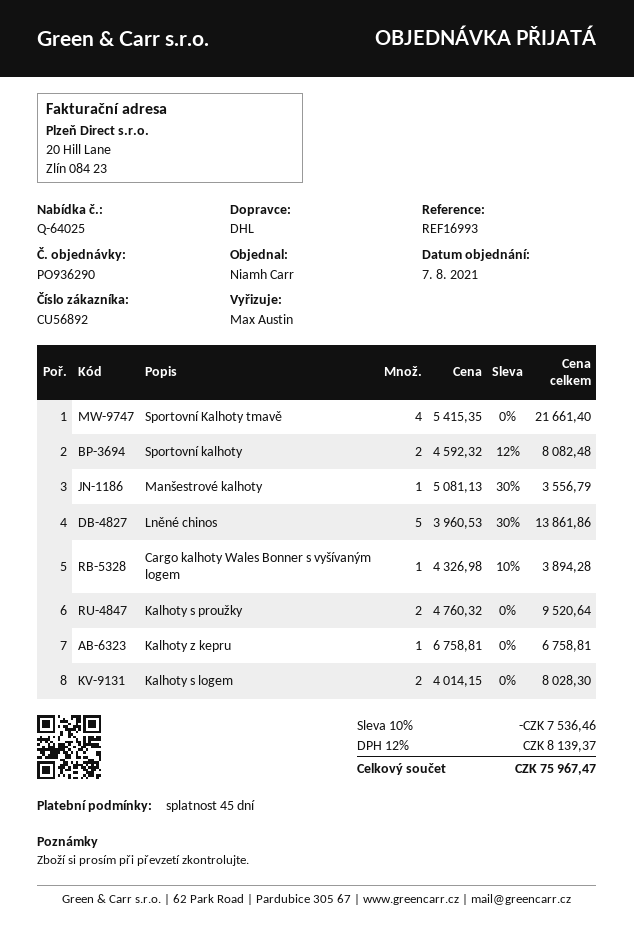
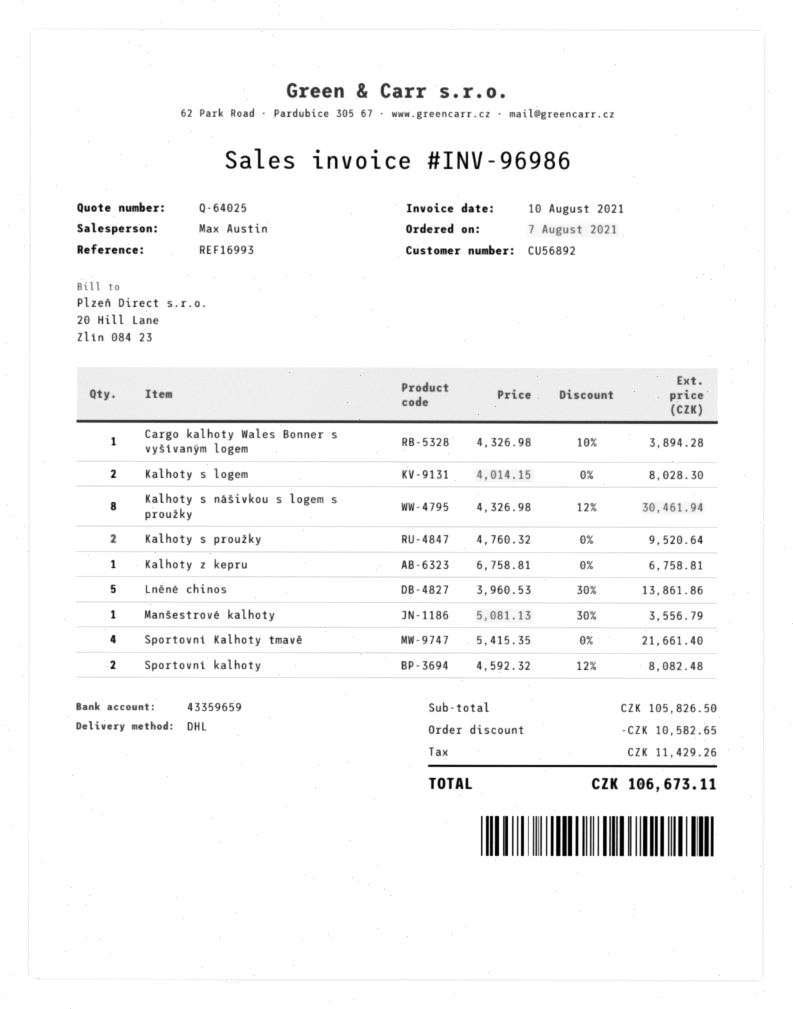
Kalhoty s nášivkou s logem s proužky: none -> 8 x 4326.98 - 12% = 30461.94
discount: 7536.46 -> 10582.65
tax: 8139.37 -> 11429.26
total: 75967.47 -> 106673.11

